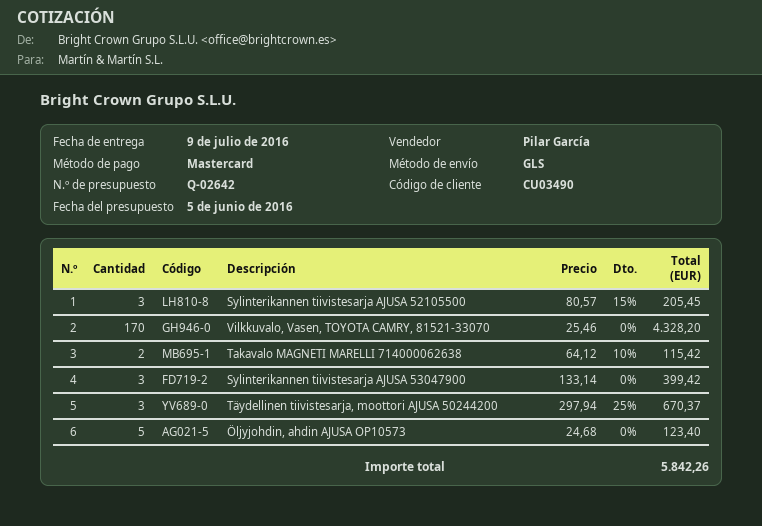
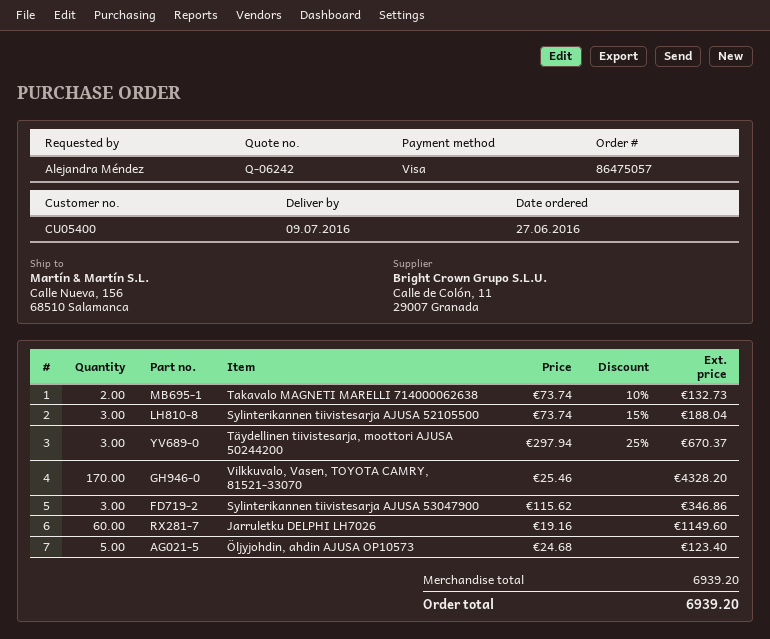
quote number: Q-02642 -> Q-06242
customer number: CU03490 -> CU05400
payment method: Mastercard -> Visa
Sylinterikannen tiivistesarja AJUSA 52105500: 3 x 80.57 - 15% = 205.45 -> 3 x 73.74 - 15% = 188.04
Takavalo MAGNETI MARELLI 714000062638: 2 x 64.12 - 10% = 115.42 -> 2 x 73.74 - 10% = 132.73
Sylinterikannen tiivistesarja AJUSA 53047900: 3 x 133.14 = 399.42 -> 3 x 115.62 = 346.86
Jarruletku DELPHI LH7026: none -> 60 x 19.16 = 1149.60
total: 5842.26 -> 6939.20

